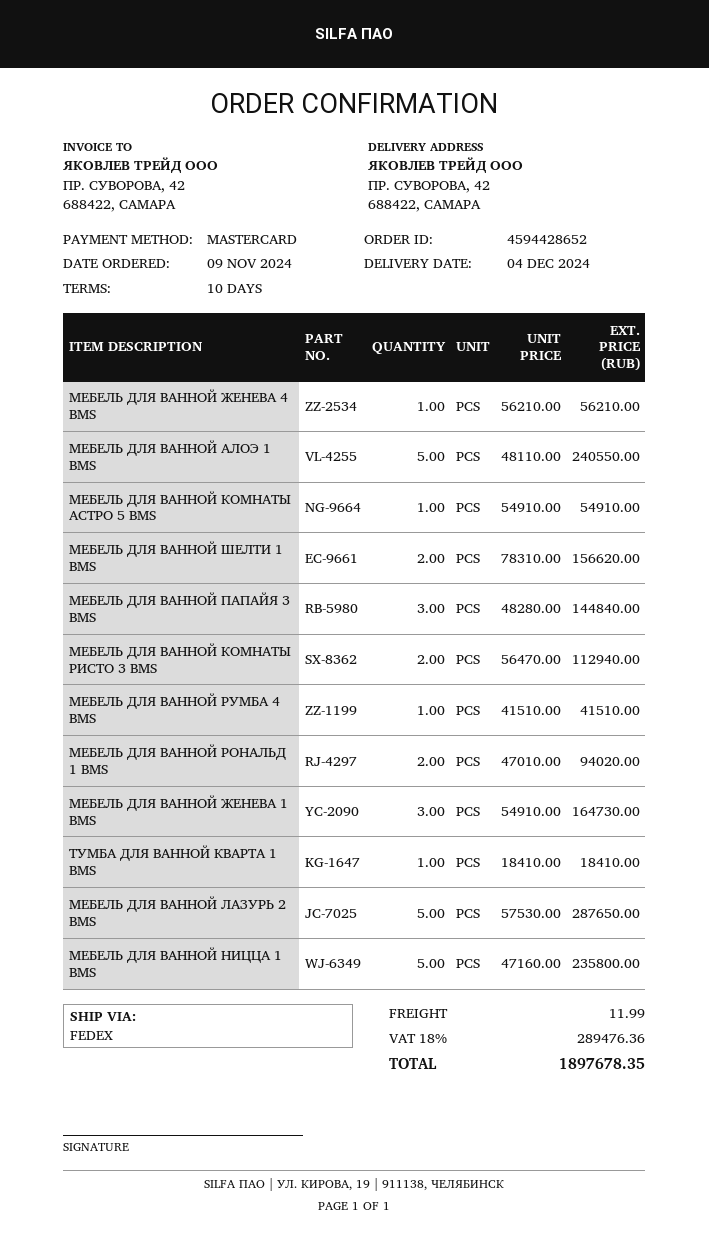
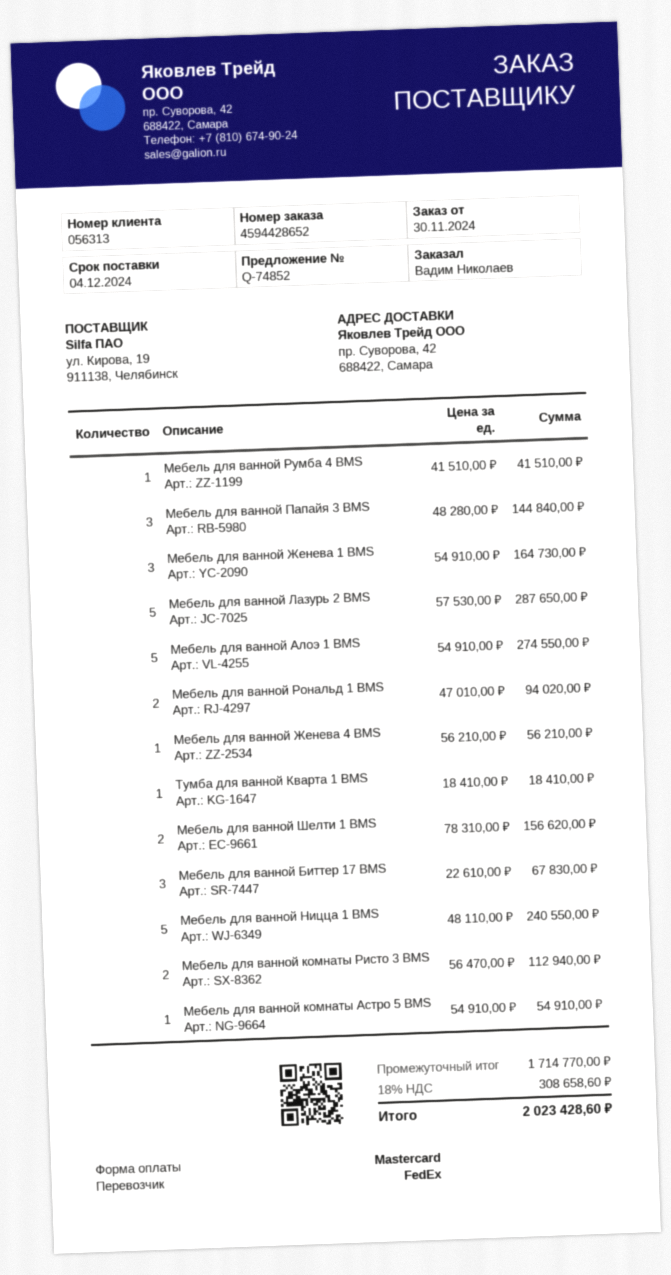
order date: 2024-11-09 -> 2024-11-30
МЕБЕЛЬ ДЛЯ ВАННОЙ АЛОЭ 1 BMS: 5 x 48110.00 = 240550.00 -> 5 x 54910.00 = 274550.00
МЕБЕЛЬ ДЛЯ ВАННОЙ НИЦЦА 1 BMS: 5 x 47160.00 = 235800.00 -> 5 x 48110.00 = 240550.00
Мебель для ванной Биттер 17 BMS: none -> 3 x 22610.00 = 67830.00
shipping: 11.99 -> none
tax: 18% = 289476.36 -> 18% = 308658.60
total: 1897678.35 -> 2023428.60

